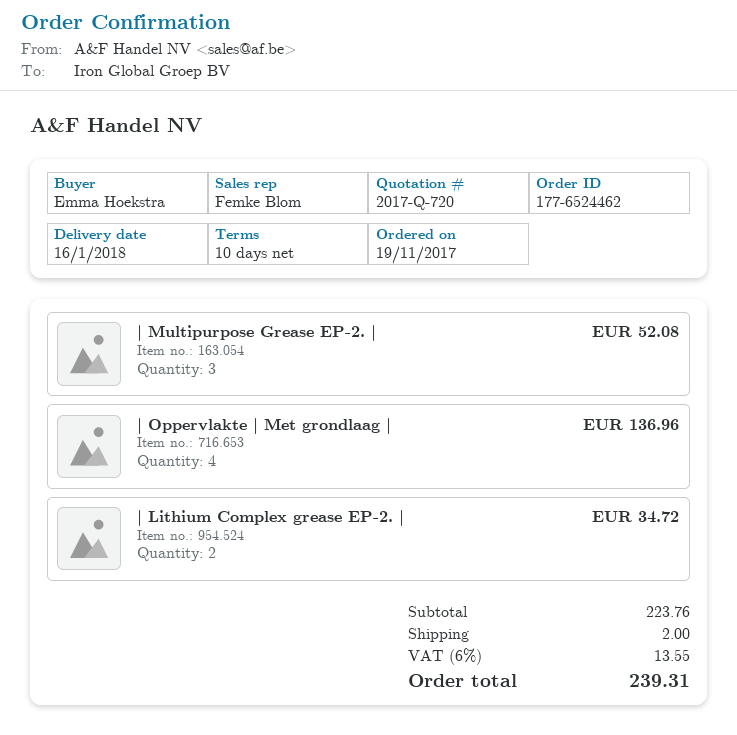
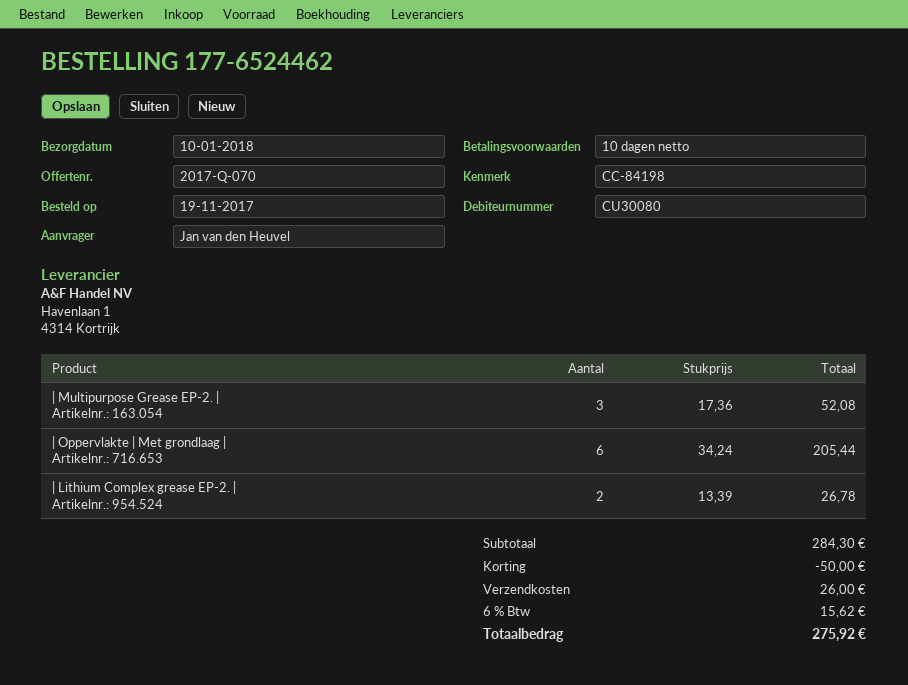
quote number: 2017-Q-720 -> 2017-Q-070
delivery date: 2018-01-16 -> 2018-01-10
ordered by: Emma Hoekstra -> Jan van den Heuvel
| Oppervlakte | Met grondlaag |: 4 for 136.96 -> 6 for 205.44
| Lithium Complex grease EP-2. |: 2 for 34.72 -> 2 for 26.78
subtotal: 223.76 -> 284.30
discount: none -> 50.00
shipping: 2.00 -> 26.00
tax: 6% = 13.55 -> 6% = 15.62
total: 239.31 -> 275.92

